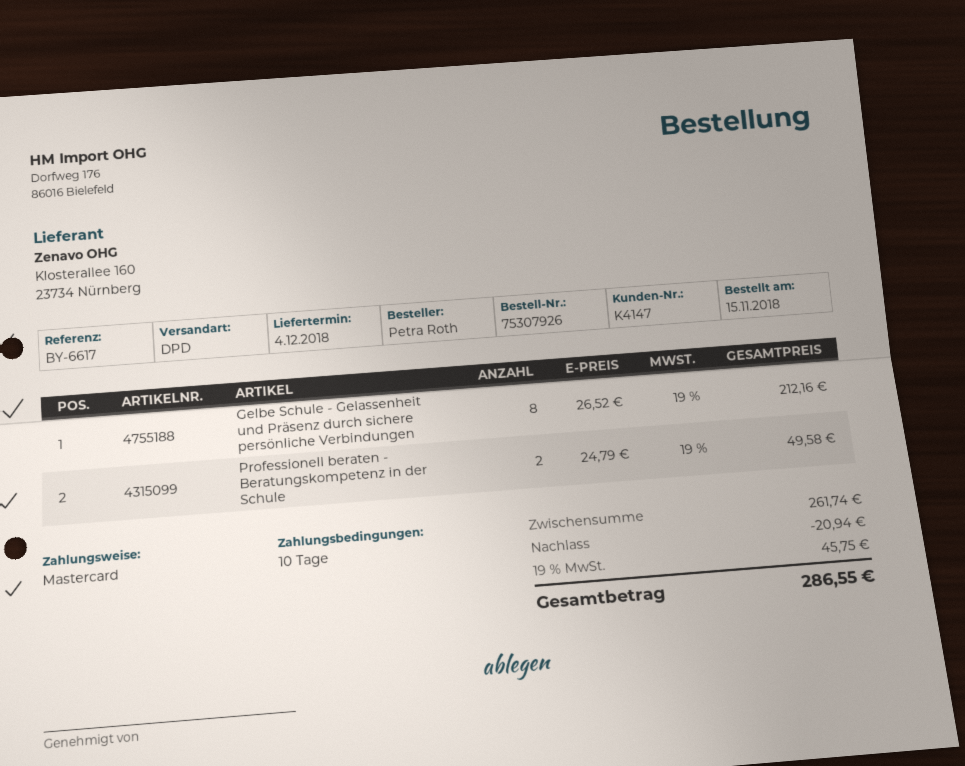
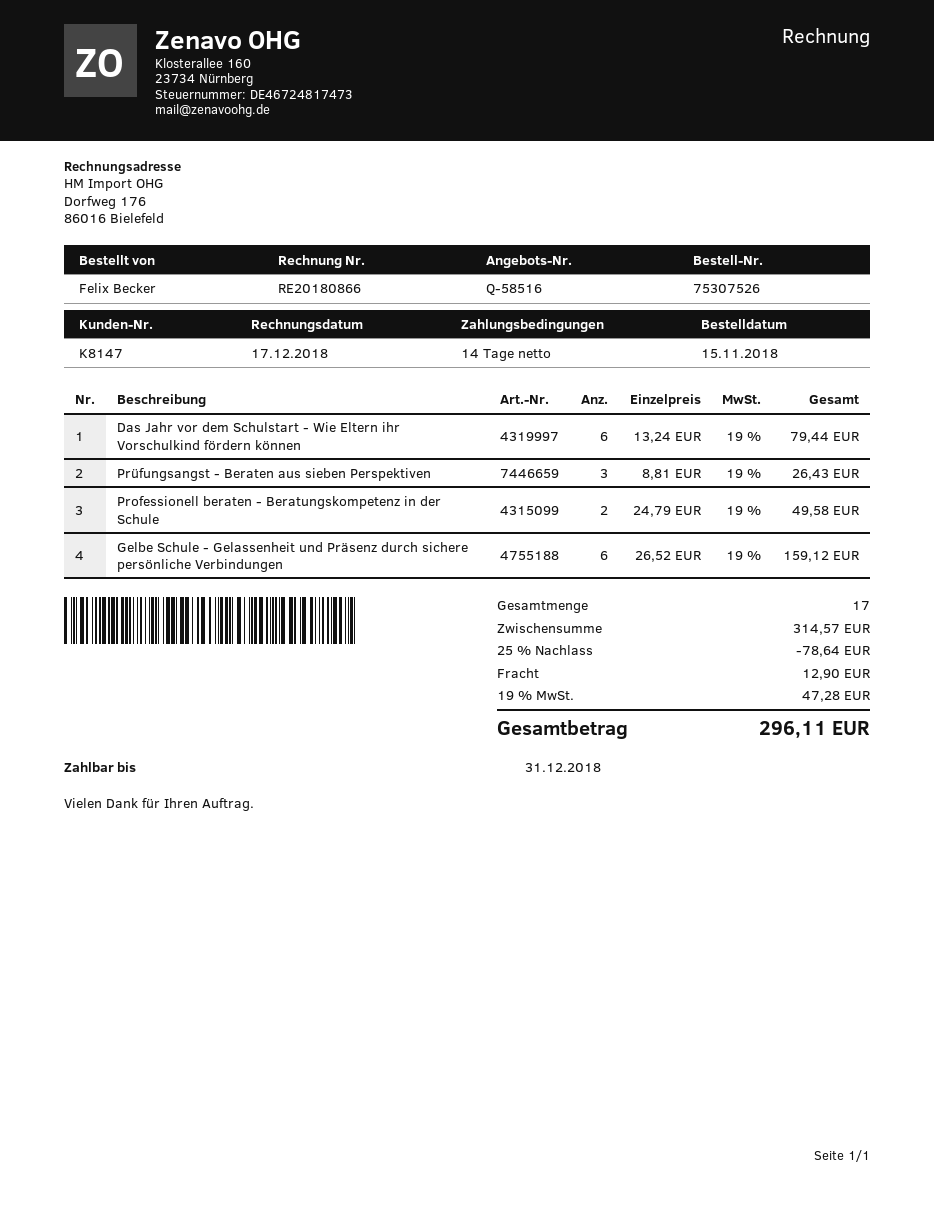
order number: 75307926 -> 75307526
payment terms: 10 days -> 14 days
customer number: K4147 -> K8147
ordered by: Petra Roth -> Felix Becker
Gelbe Schule - Gelassenheit und Präsenz durch sichere persönliche Verbindungen: 8 x 26.52 = 212.16 -> 6 x 26.52 = 159.12
Das Jahr vor dem Schulstart - Wie Eltern ihr Vorschulkind fördern können: none -> 6 x 13.24 = 79.44
Prüfungsangst - Beraten aus sieben Perspektiven: none -> 3 x 8.81 = 26.43
subtotal: 261.74 -> 314.57
discount: 20.94 -> 78.64
shipping: none -> 12.90
tax: 19% = 45.75 -> 19% = 47.28
total: 286.55 -> 296.11

